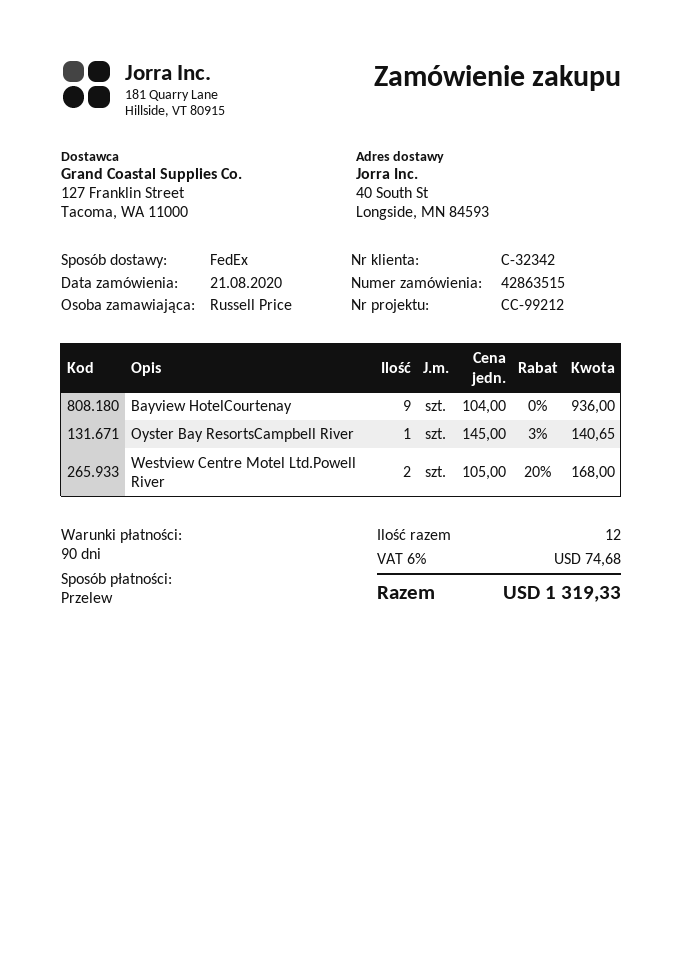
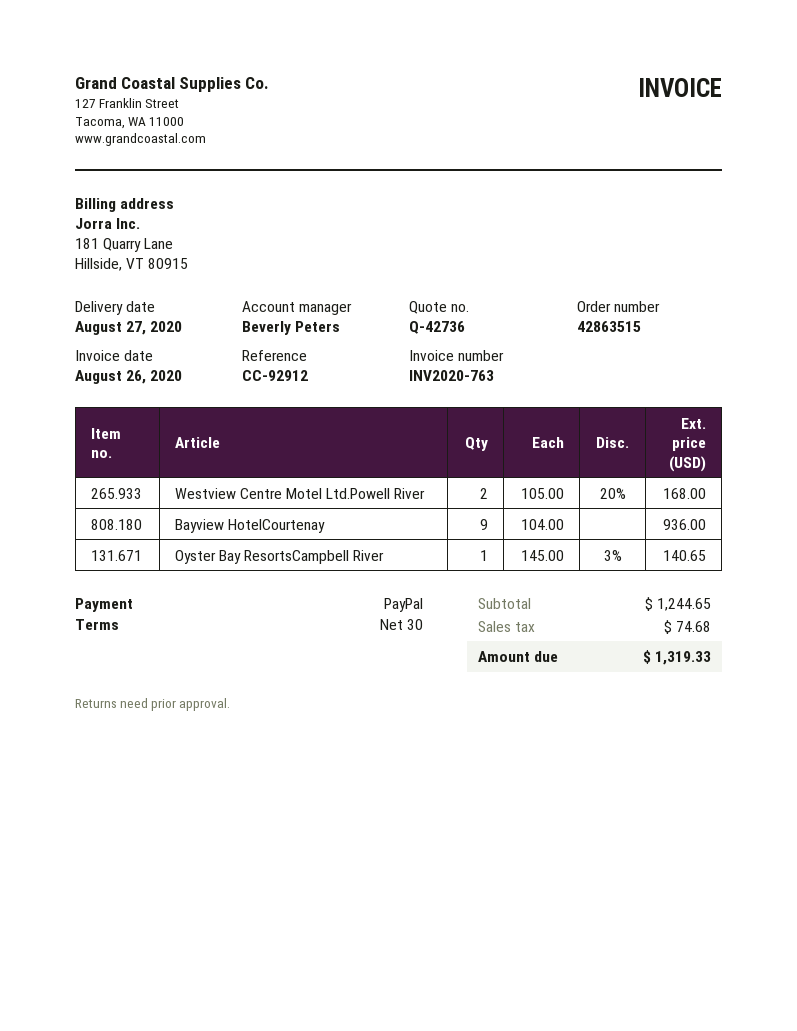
payment terms: 90 days -> 30 days
reference: CC-99212 -> CC-92912
payment method: bank transfer -> PayPal

